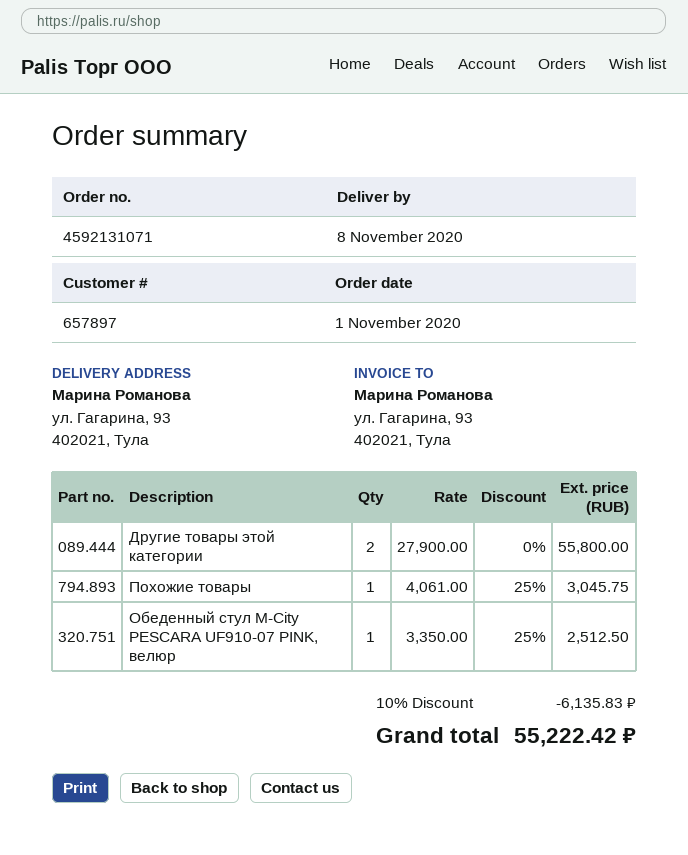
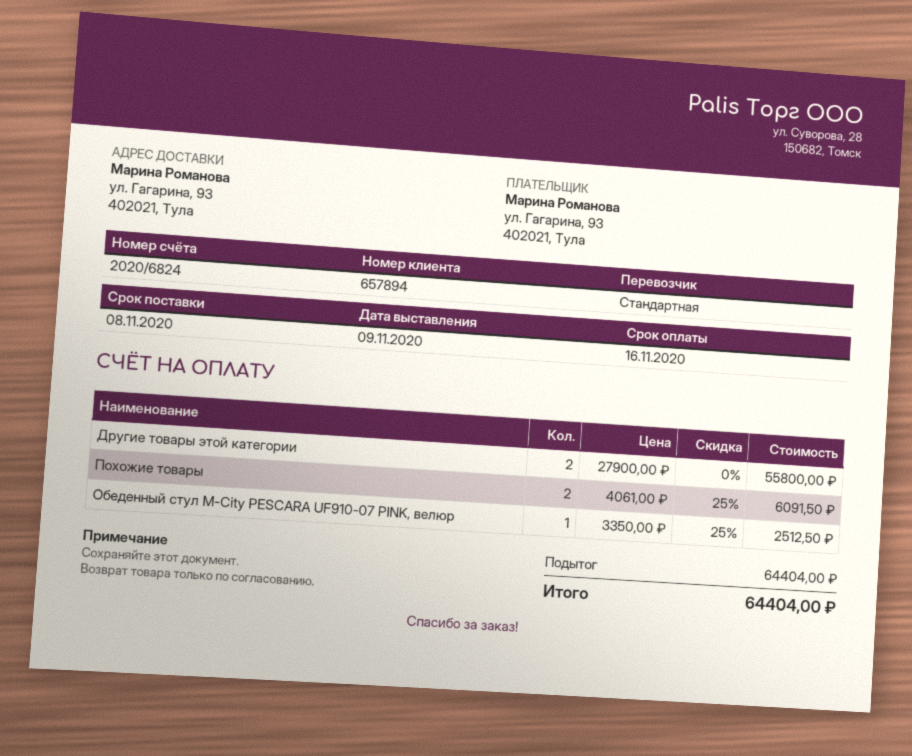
customer number: 657897 -> 657894
Похожие товары: 1 x 4061.00 - 25% = 3045.75 -> 2 x 4061.00 - 25% = 6091.50
discount: 10% = 6135.83 -> none
total: 55222.42 -> 64404.00

